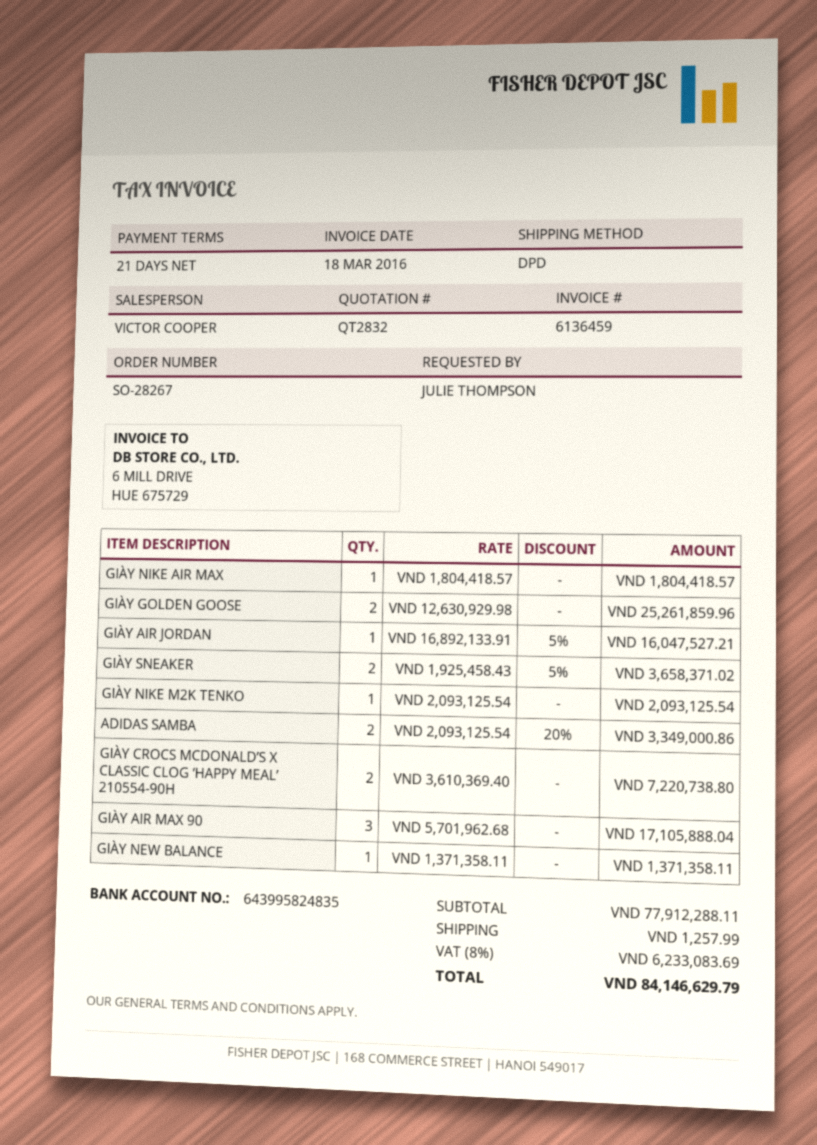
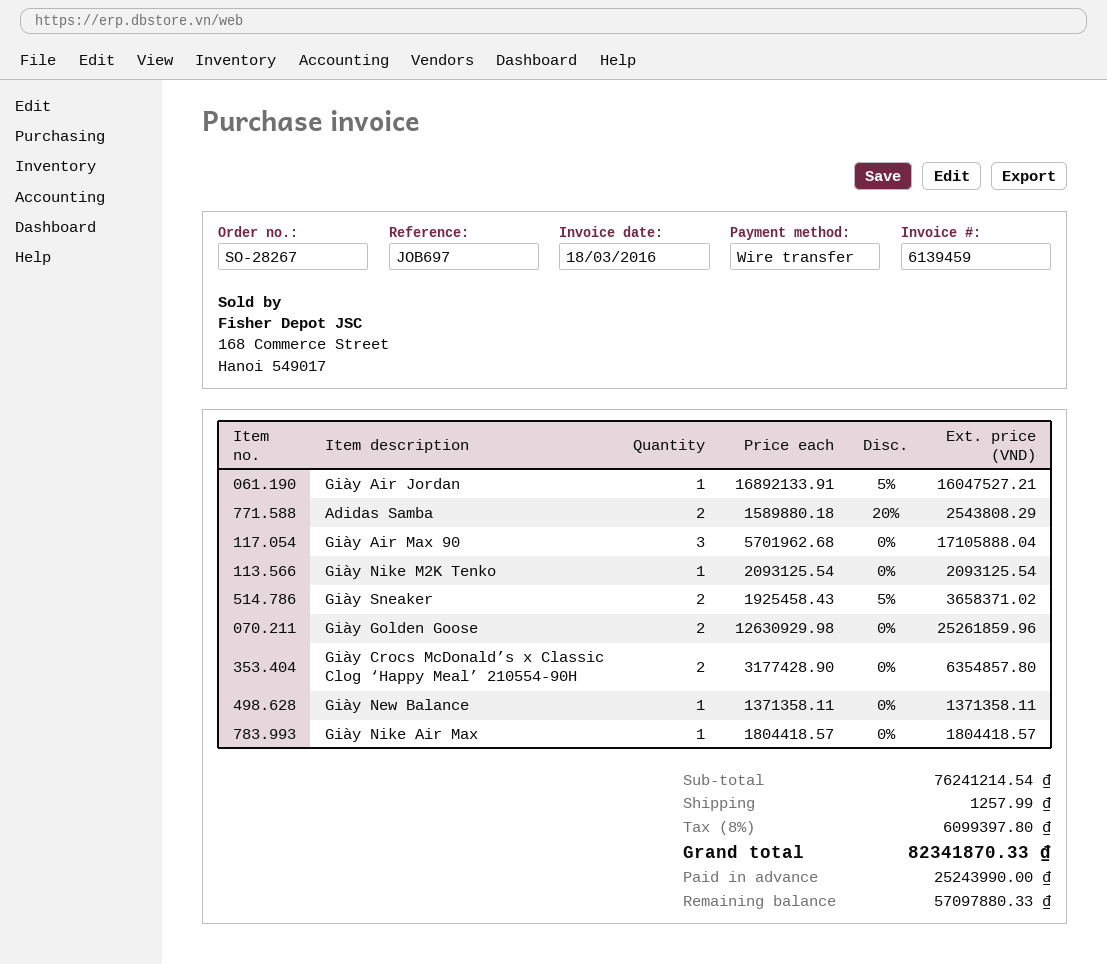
invoice number: 6136459 -> 6139459
ADIDAS SAMBA: 2 x 2093125.54 - 20% = 3349000.86 -> 2 x 1589880.18 - 20% = 2543808.29
GIÀY CROCS MCDONALD’S X CLASSIC CLOG ‘HAPPY MEAL’ 210554-90H: 2 x 3610369.40 = 7220738.80 -> 2 x 3177428.90 = 6354857.80
subtotal: 77912288.11 -> 76241214.54
tax: 8% = 6233083.69 -> 8% = 6099397.80
total: 84146629.79 -> 82341870.33

